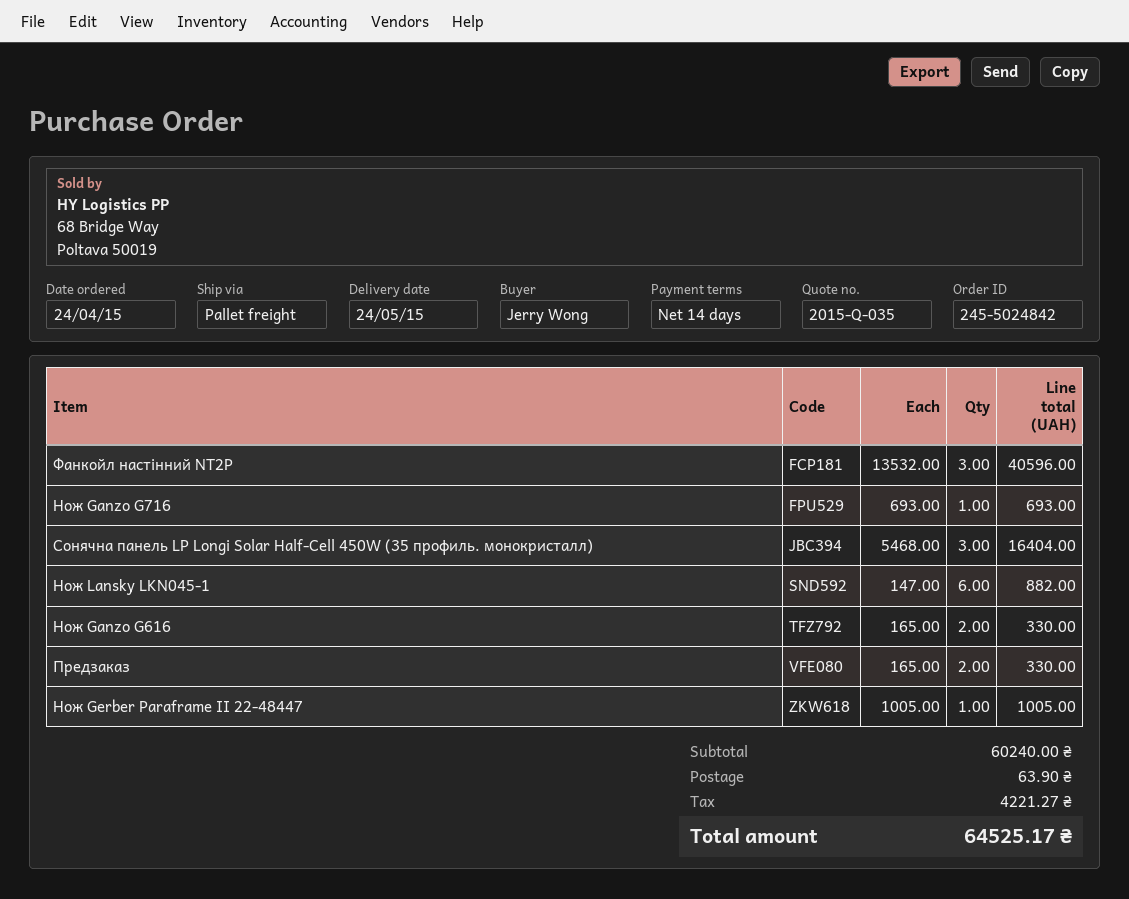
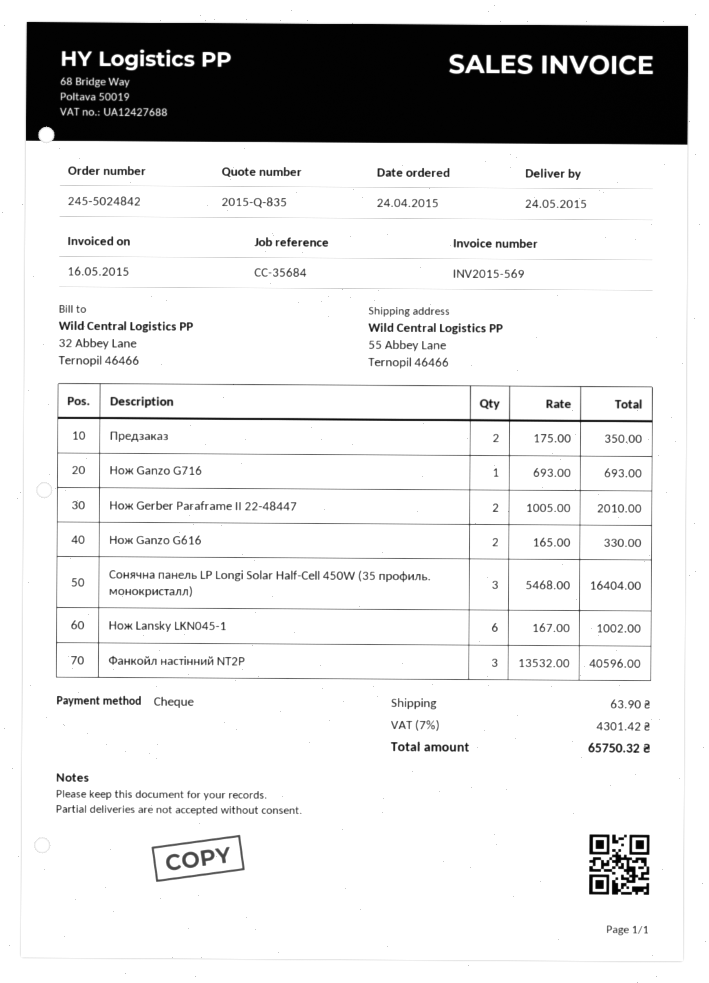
quote number: 2015-Q-035 -> 2015-Q-835
Нож Lansky LKN045-1: 6 x 147.00 = 882.00 -> 6 x 167.00 = 1002.00
Предзаказ: 2 x 165.00 = 330.00 -> 2 x 175.00 = 350.00
Нож Gerber Paraframe II 22-48447: 1 x 1005.00 = 1005.00 -> 2 x 1005.00 = 2010.00
tax: 4221.27 -> 4301.42
total: 64525.17 -> 65750.32

